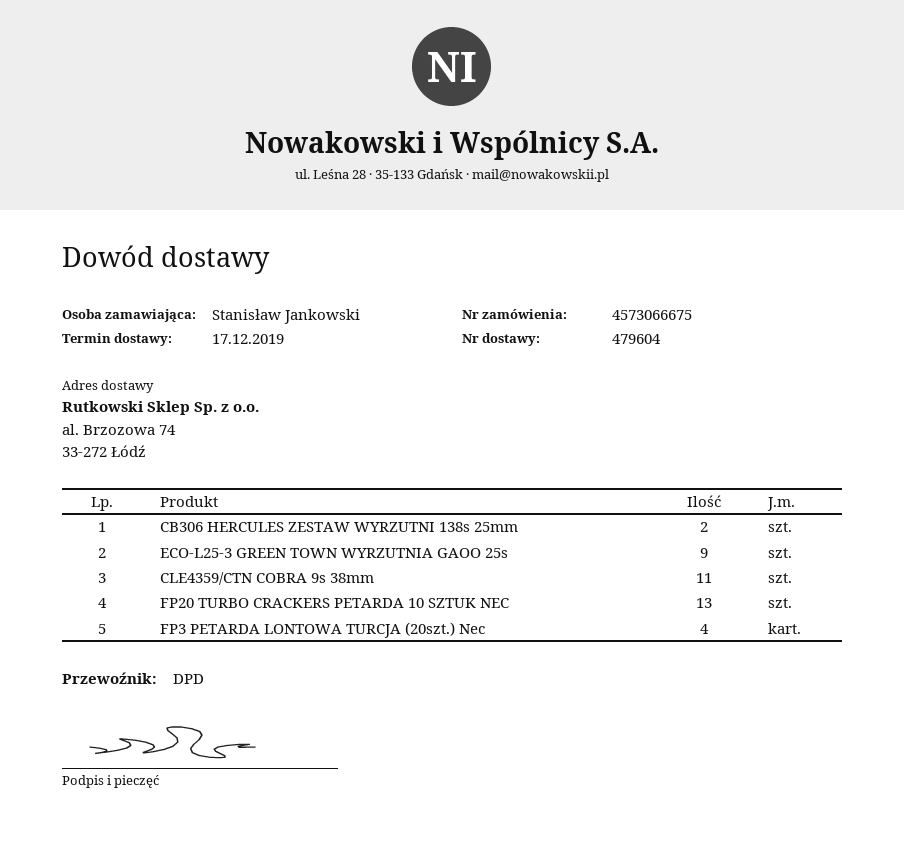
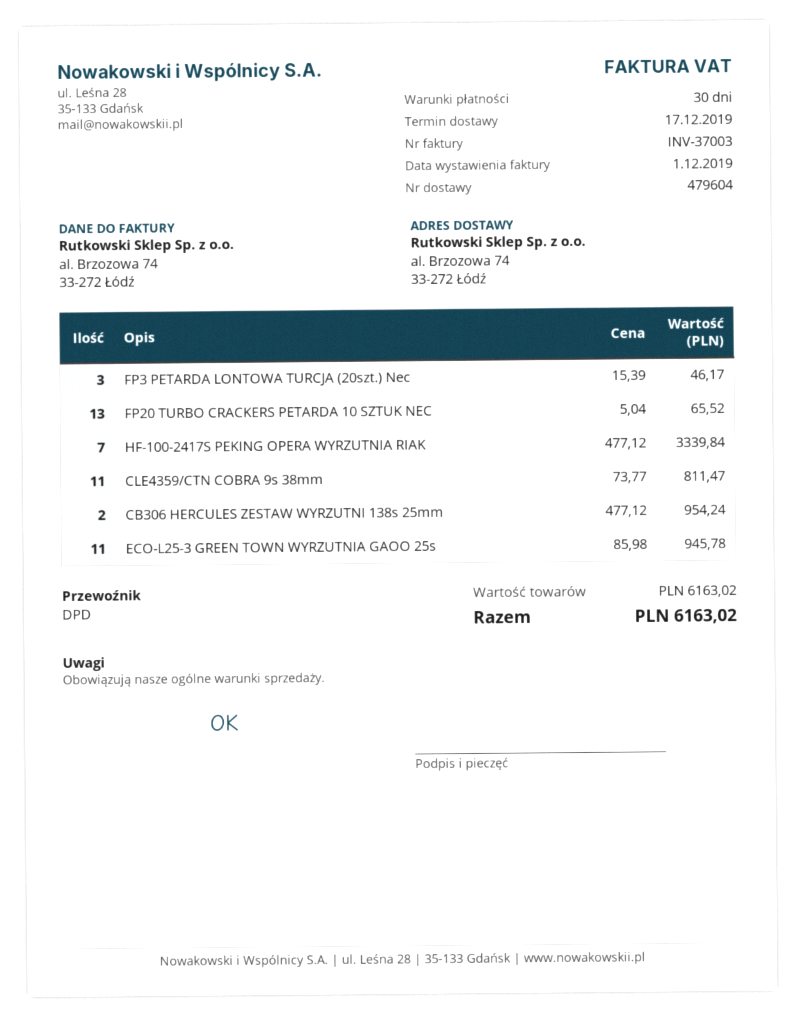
ECO-L25-3 GREEN TOWN WYRZUTNIA GAOO 25s: 9 -> 11
FP3 PETARDA LONTOWA TURCJA (20szt.) Nec: 4 -> 3
HF-100-2417S PEKING OPERA WYRZUTNIA RIAK: none -> 7

